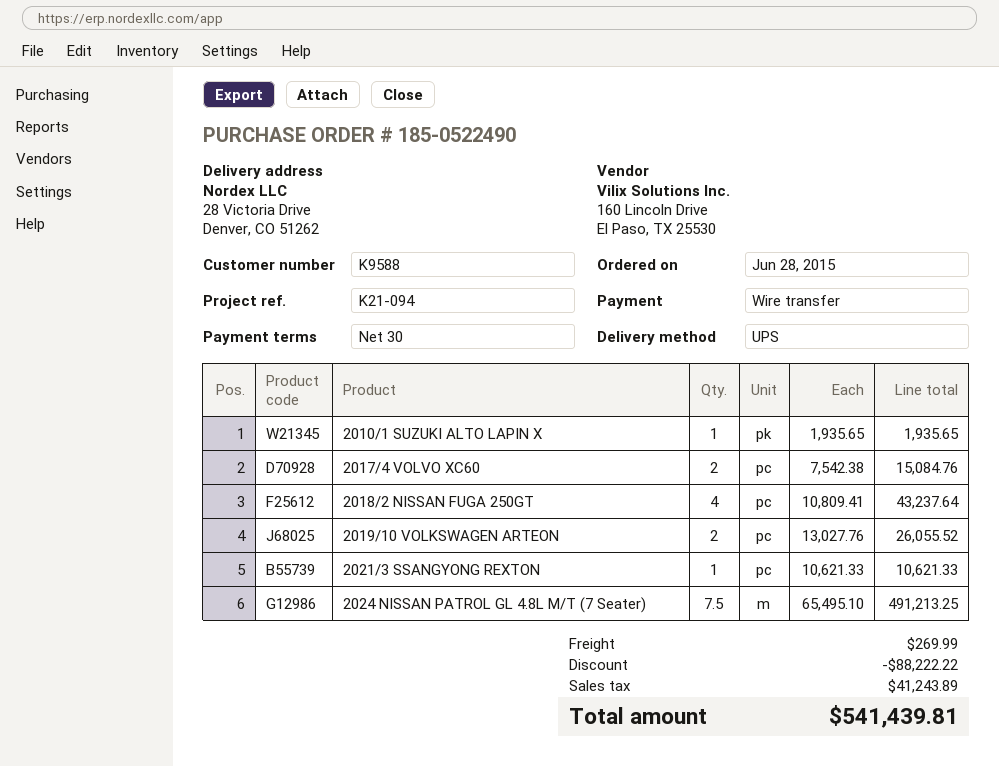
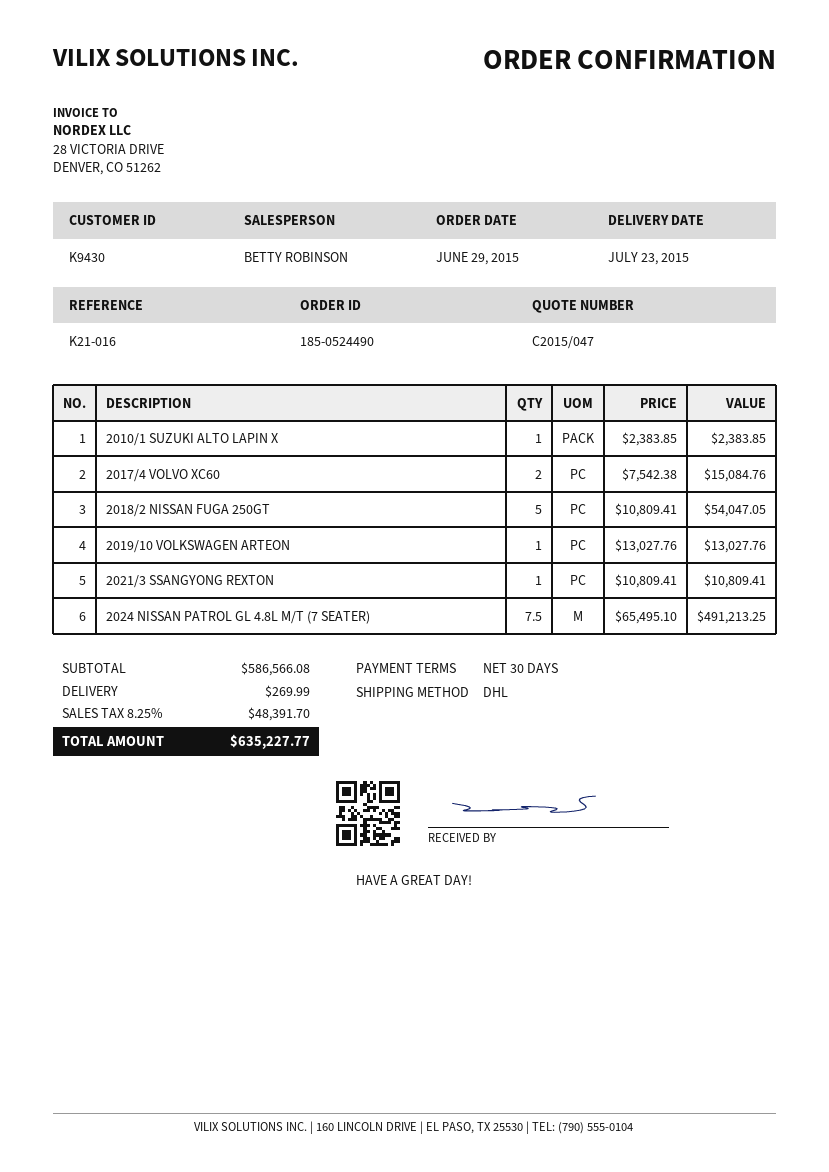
order number: 185-0522490 -> 185-0524490
order date: 2015-06-28 -> 2015-06-29
customer number: K9588 -> K9430
reference: K21-094 -> K21-016
shipping method: UPS -> DHL
2010/1 SUZUKI ALTO LAPIN X: 1 x 1935.65 = 1935.65 -> 1 x 2383.85 = 2383.85
2018/2 NISSAN FUGA 250GT: 4 x 10809.41 = 43237.64 -> 5 x 10809.41 = 54047.05
2019/10 VOLKSWAGEN ARTEON: 2 x 13027.76 = 26055.52 -> 1 x 13027.76 = 13027.76
2021/3 SSANGYONG REXTON: 1 x 10621.33 = 10621.33 -> 1 x 10809.41 = 10809.41
discount: 88222.22 -> none
tax: 41243.89 -> 48391.70
total: 541439.81 -> 635227.77

